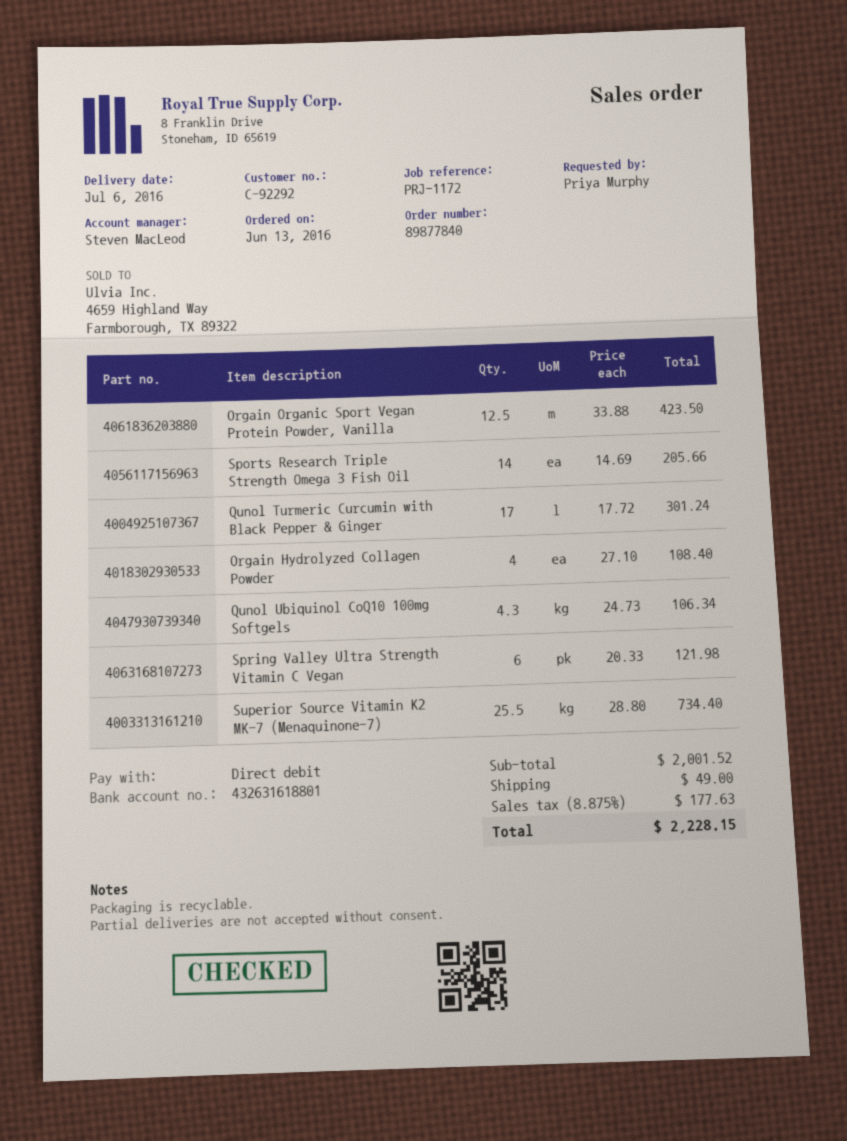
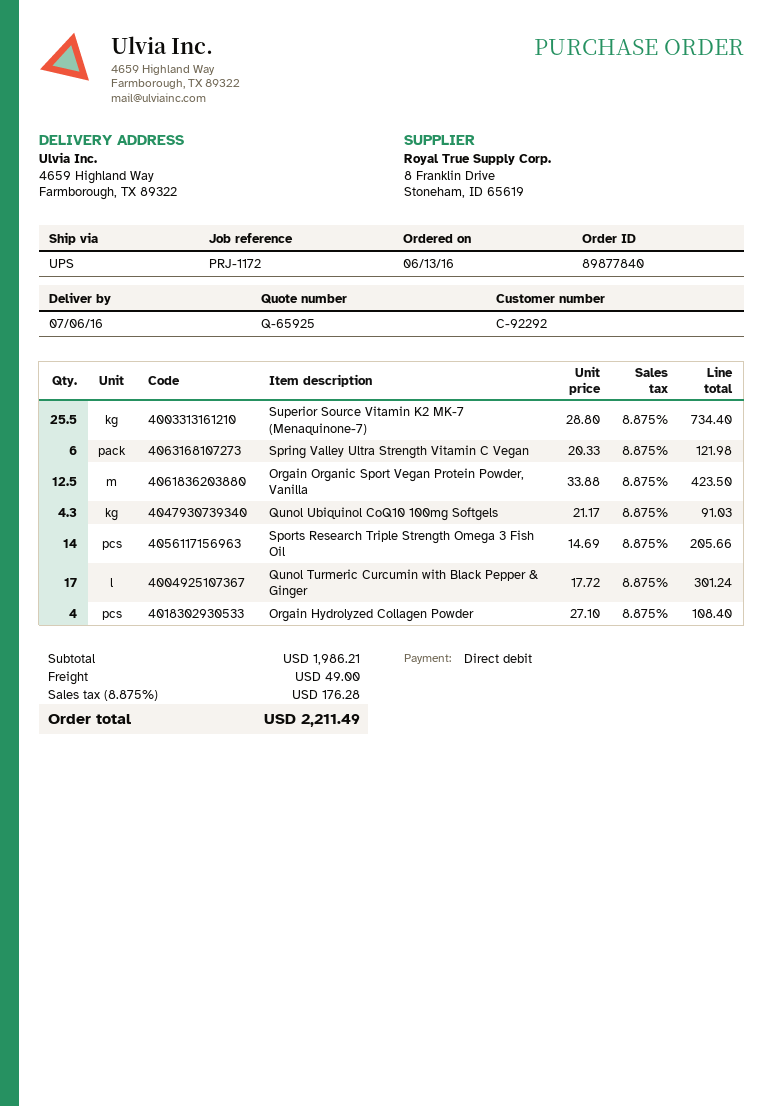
Qunol Ubiquinol CoQ10 100mg Softgels: 4.3 x 24.73 = 106.34 -> 4.3 x 21.17 = 91.03
subtotal: 2001.52 -> 1986.21
tax: 8.875% = 177.63 -> 8.875% = 176.28
total: 2228.15 -> 2211.49

